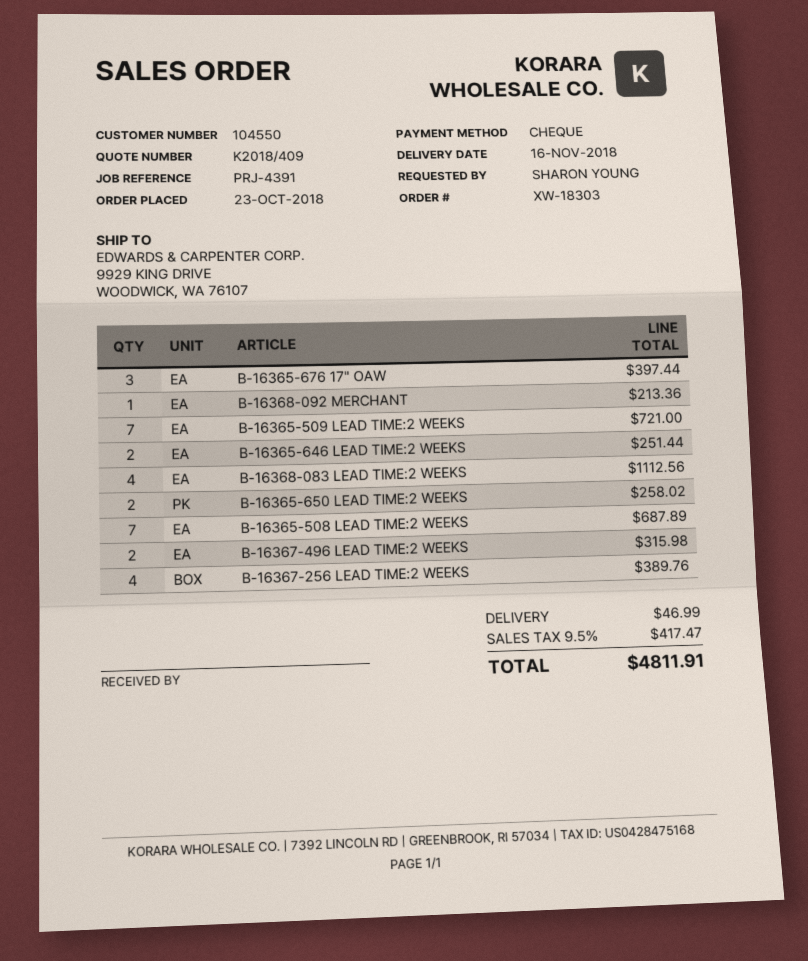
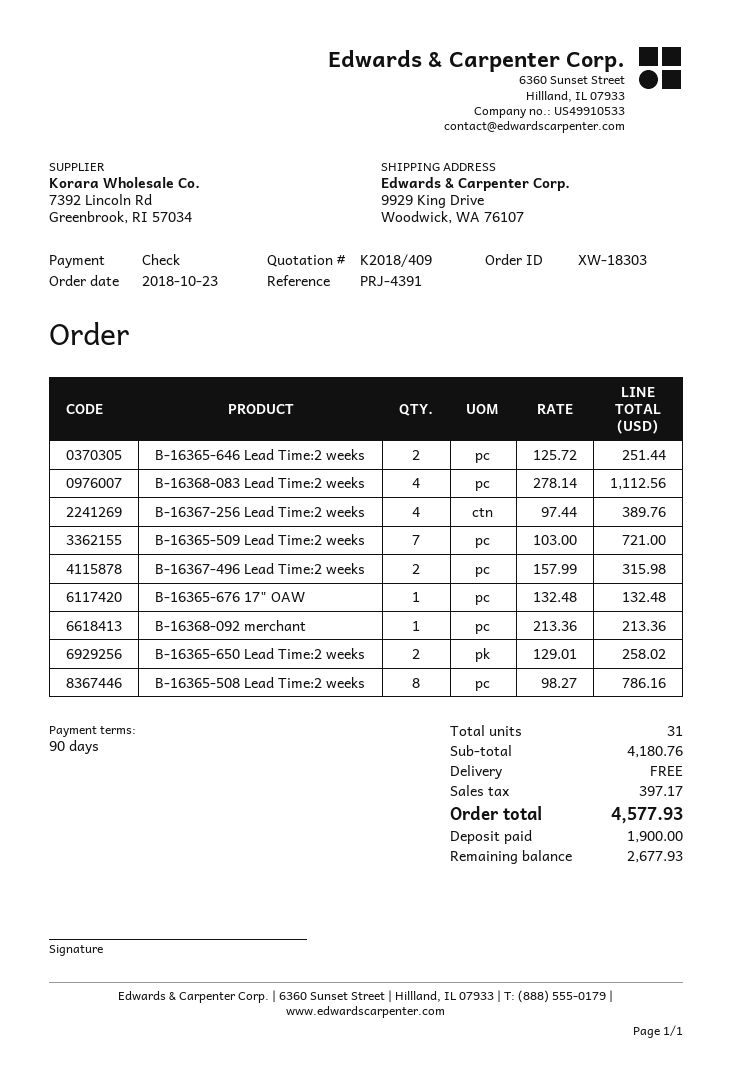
B-16365-676 17" OAW: 3 for 397.44 -> 1 for 132.48
B-16365-508 LEAD TIME:2 WEEKS: 7 for 687.89 -> 8 for 786.16
shipping: 46.99 -> 0.00
tax: 417.47 -> 397.17
total: 4811.91 -> 4577.93

